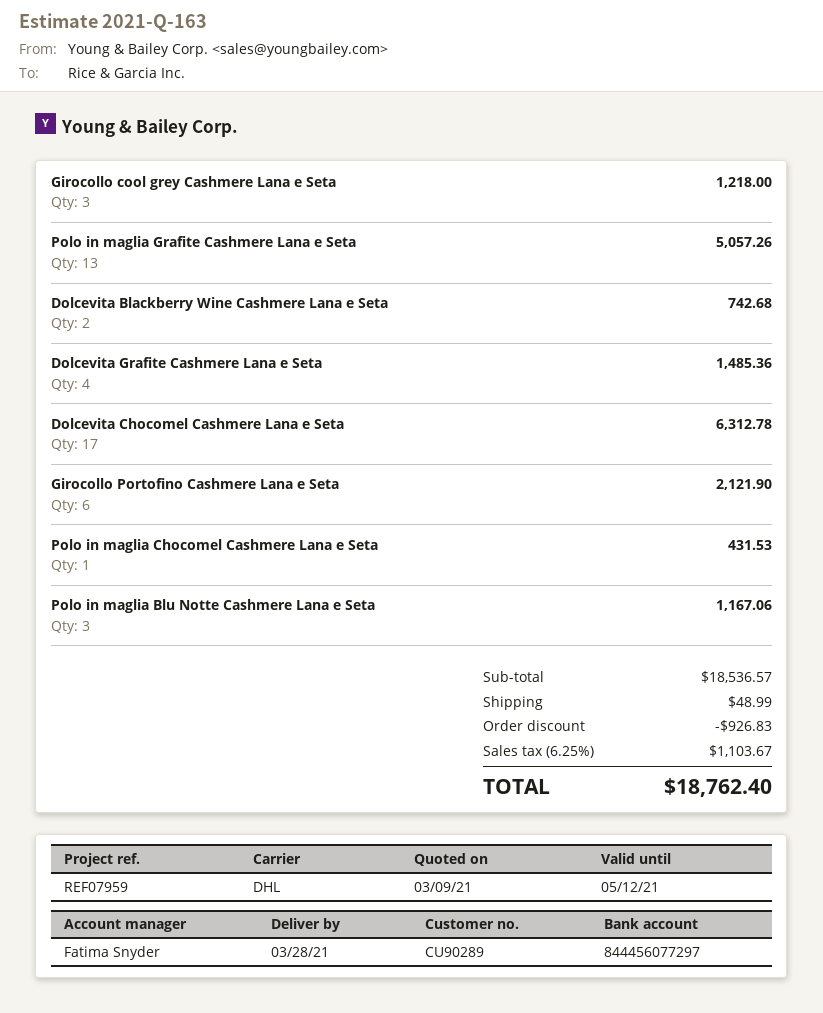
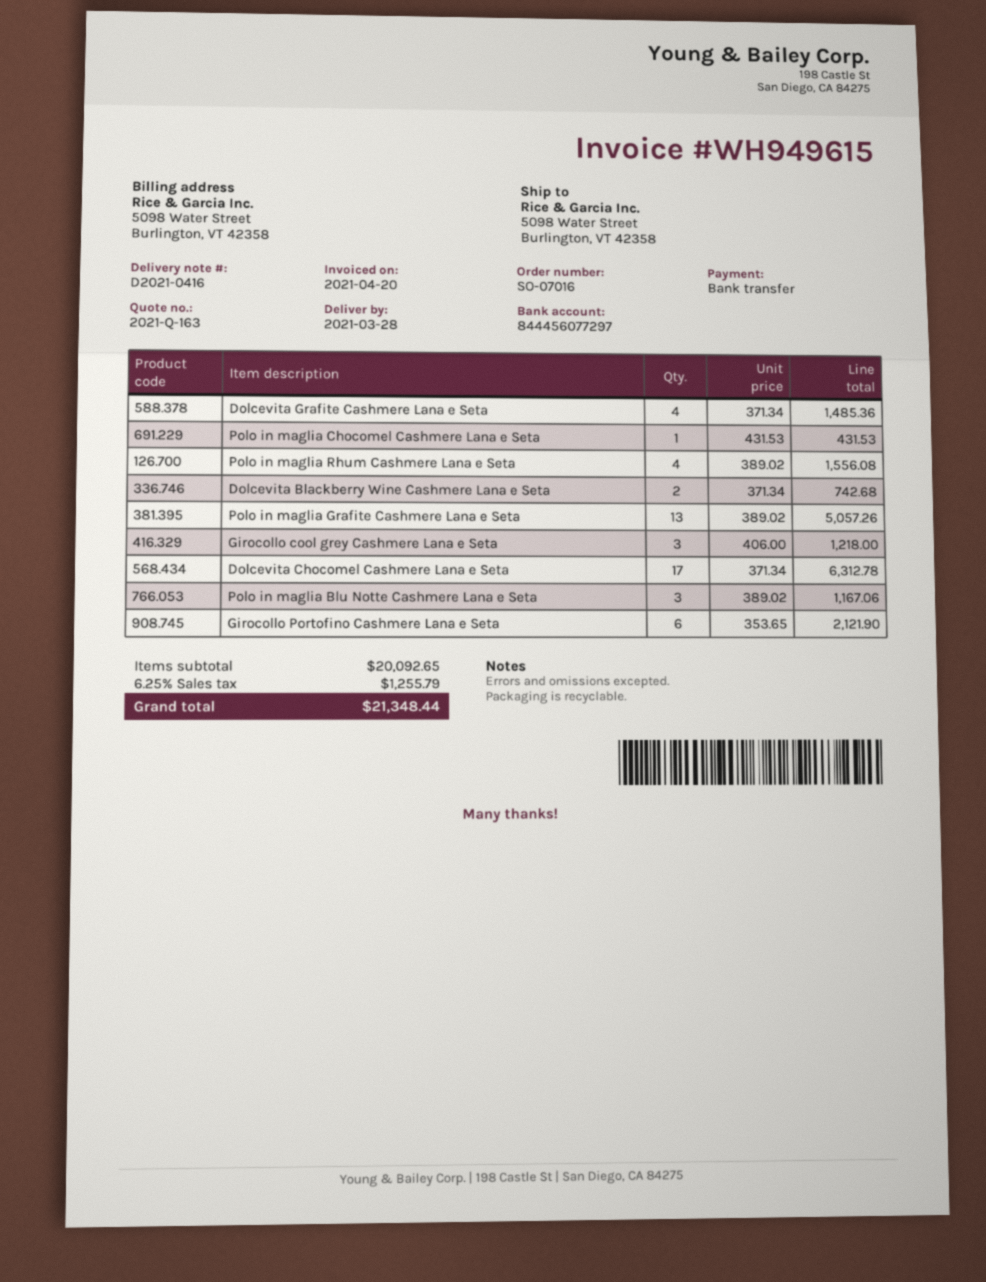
Polo in maglia Rhum Cashmere Lana e Seta: none -> 4 for 1556.08
subtotal: 18536.57 -> 20092.65
discount: 926.83 -> none
shipping: 48.99 -> none
tax: 6.25% = 1103.67 -> 6.25% = 1255.79
total: 18762.40 -> 21348.44

